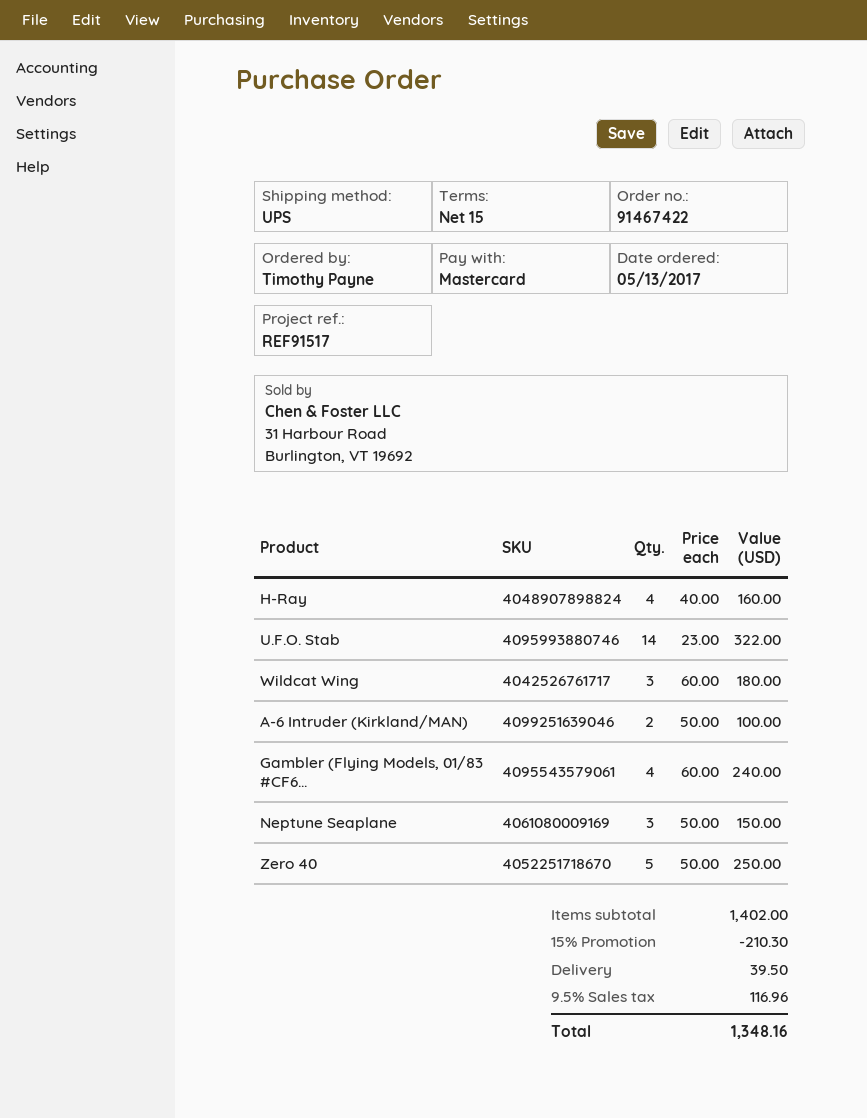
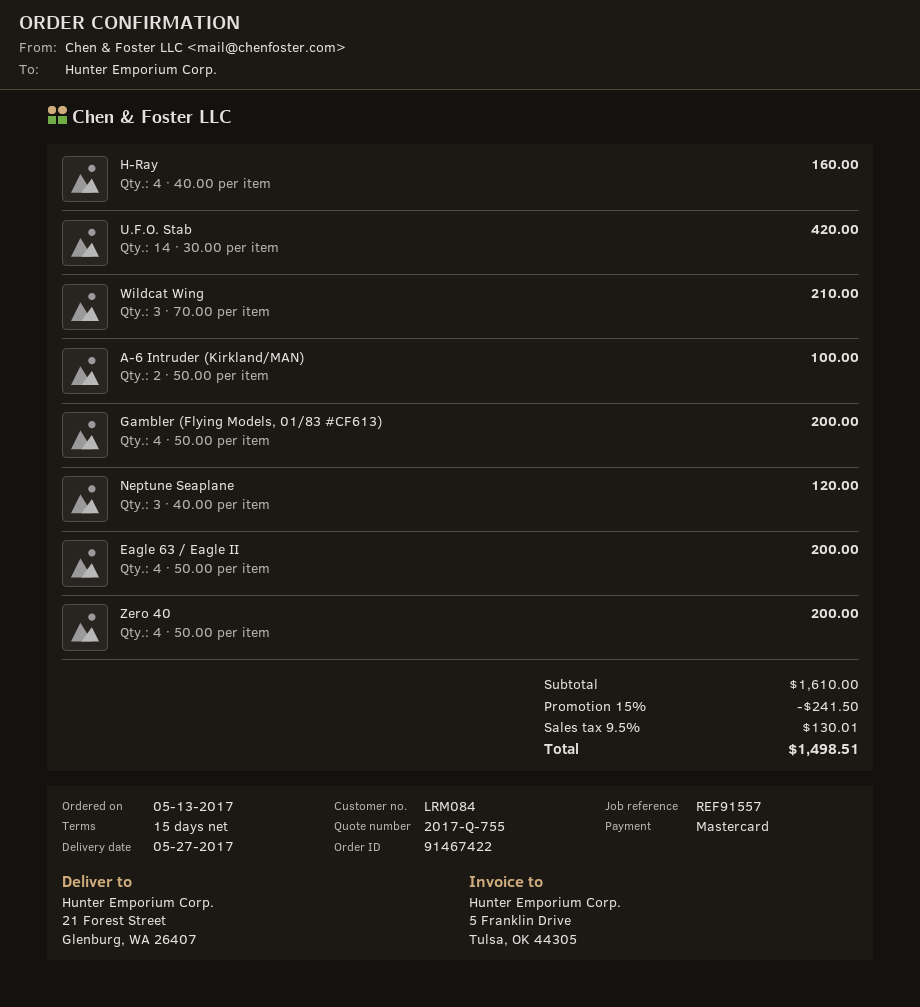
reference: REF91517 -> REF91557
U.F.O. Stab: 14 x 23.00 = 322.00 -> 14 x 30.00 = 420.00
Wildcat Wing: 3 x 60.00 = 180.00 -> 3 x 70.00 = 210.00
Gambler (Flying Models, 01/83 #CF6...: 4 x 60.00 = 240.00 -> 4 x 50.00 = 200.00
Neptune Seaplane: 3 x 50.00 = 150.00 -> 3 x 40.00 = 120.00
Zero 40: 5 x 50.00 = 250.00 -> 4 x 50.00 = 200.00
Eagle 63 / Eagle II: none -> 4 x 50.00 = 200.00
subtotal: 1402.00 -> 1610.00
discount: 15% = 210.30 -> 15% = 241.50
shipping: 39.50 -> none
tax: 9.5% = 116.96 -> 9.5% = 130.01
total: 1348.16 -> 1498.51

